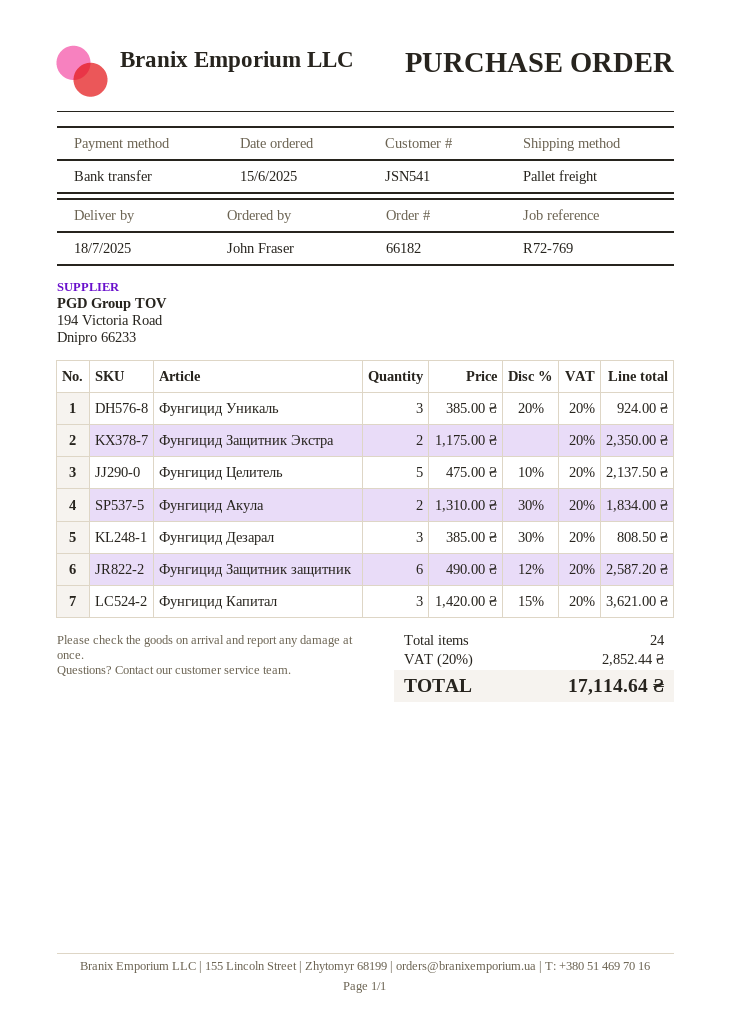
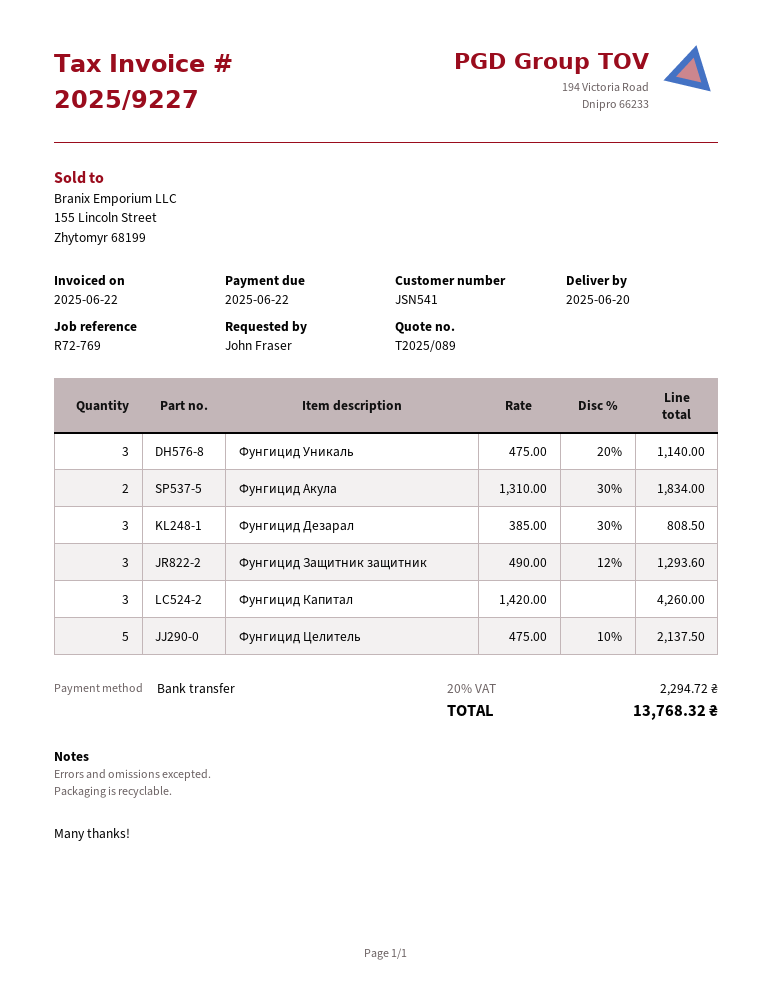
delivery date: 2025-07-18 -> 2025-06-20
Фунгицид Уникаль: 3 x 385.00 - 20% = 924.00 -> 3 x 475.00 - 20% = 1140.00
Фунгицид Защитник Экстра: 2 x 1175.00 = 2350.00 -> none
Фунгицид Защитник защитник: 6 x 490.00 - 12% = 2587.20 -> 3 x 490.00 - 12% = 1293.60
Фунгицид Капитал: 3 x 1420.00 - 15% = 3621.00 -> 3 x 1420.00 = 4260.00
tax: 20% = 2852.44 -> 20% = 2294.72
total: 17114.64 -> 13768.32

